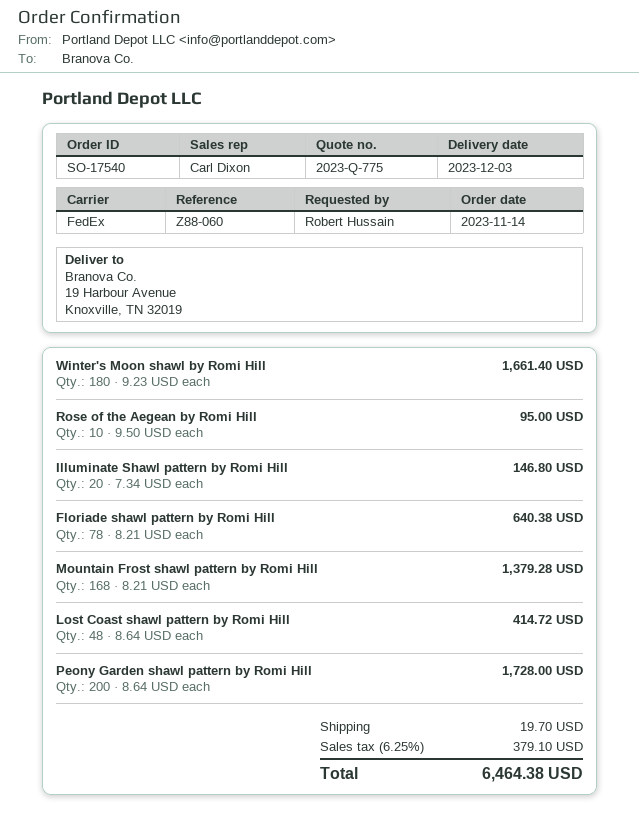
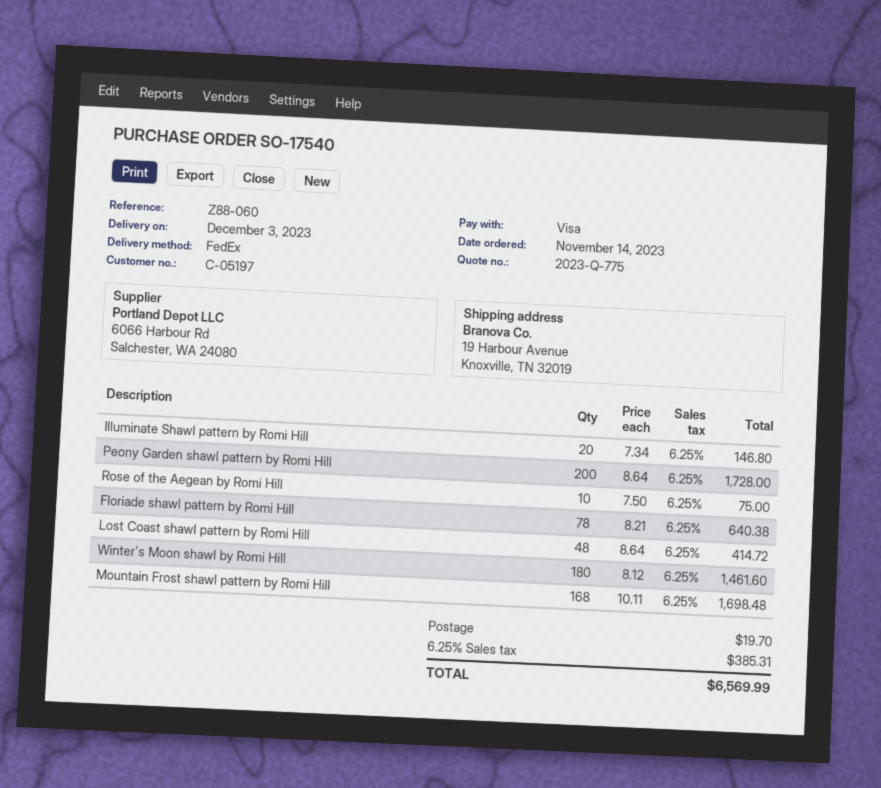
Winter's Moon shawl by Romi Hill: 180 x 9.23 = 1661.40 -> 180 x 8.12 = 1461.60
Rose of the Aegean by Romi Hill: 10 x 9.50 = 95.00 -> 10 x 7.50 = 75.00
Mountain Frost shawl pattern by Romi Hill: 168 x 8.21 = 1379.28 -> 168 x 10.11 = 1698.48
tax: 6.25% = 379.10 -> 6.25% = 385.31
total: 6464.38 -> 6569.99

